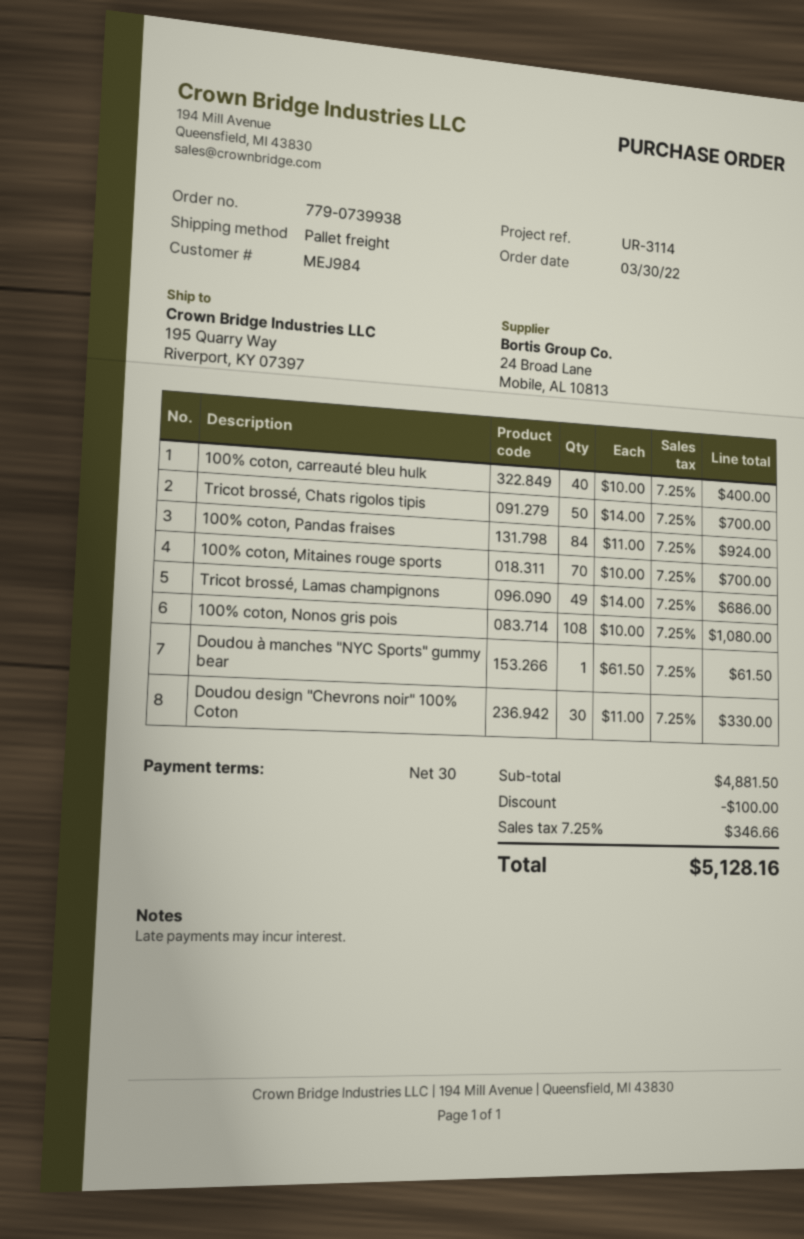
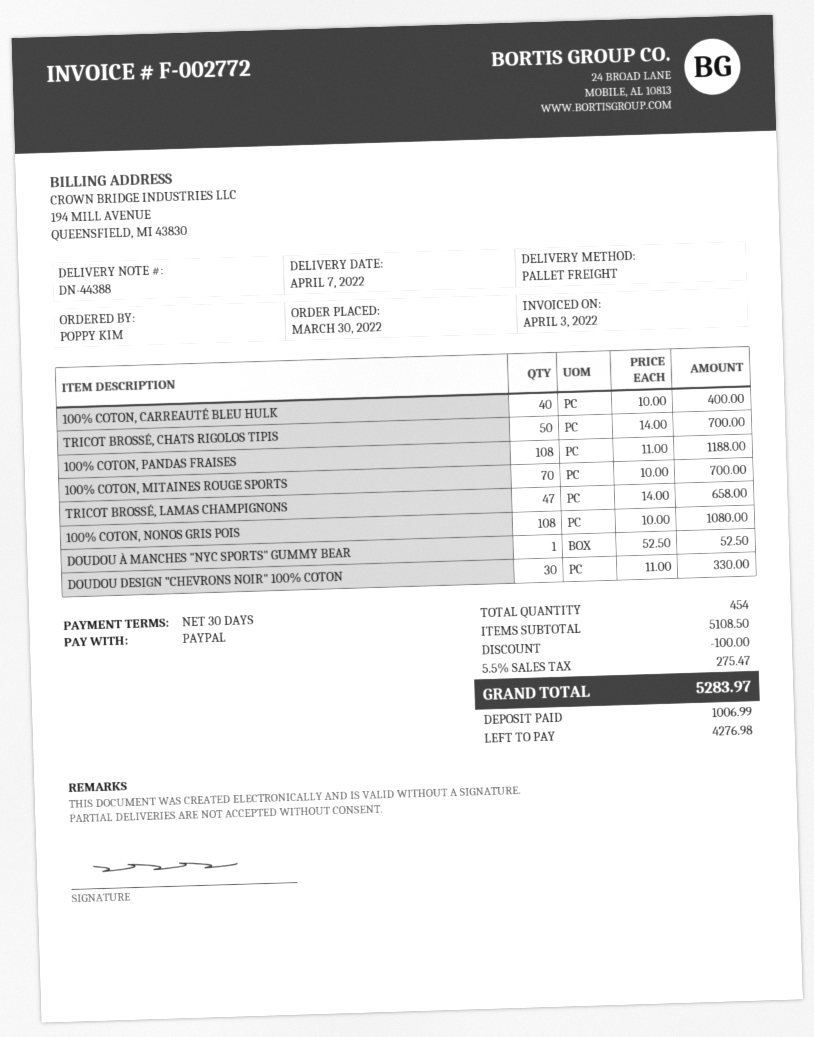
100% coton, Pandas fraises: 84 x 11.00 = 924.00 -> 108 x 11.00 = 1188.00
Tricot brossé, Lamas champignons: 49 x 14.00 = 686.00 -> 47 x 14.00 = 658.00
Doudou à manches "NYC Sports" gummy bear: 1 x 61.50 = 61.50 -> 1 x 52.50 = 52.50
subtotal: 4881.50 -> 5108.50
tax: 7.25% = 346.66 -> 5.5% = 275.47
total: 5128.16 -> 5283.97

